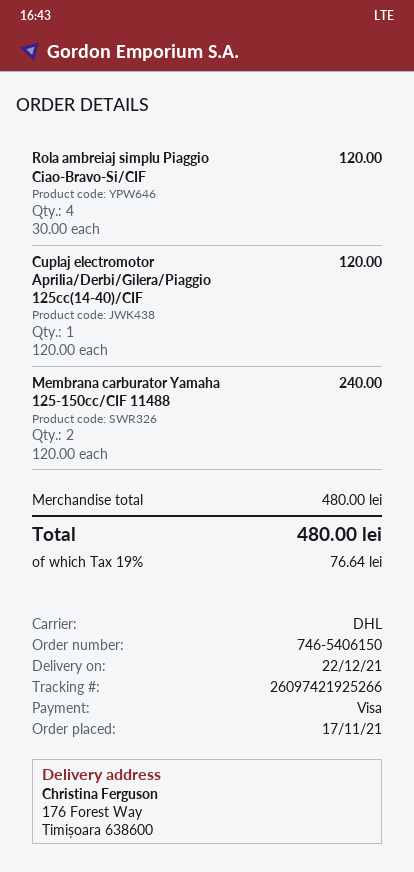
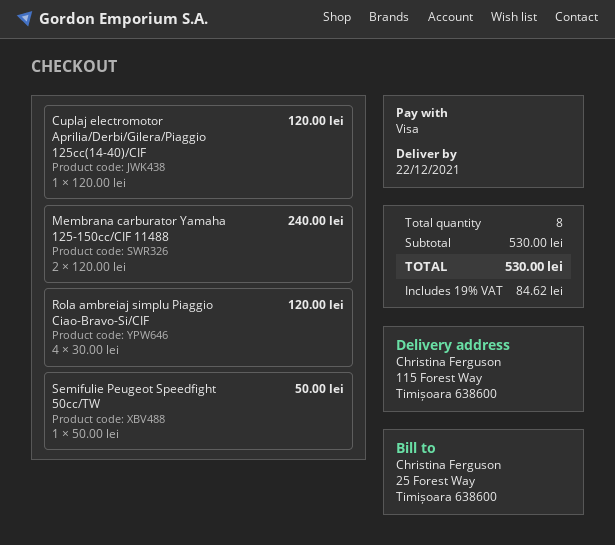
ship to: 176 Forest Way, Timișoara 638600 -> 115 Forest Way, Timișoara 638600
Semifulie Peugeot Speedfight 50cc/TW: none -> 1 x 50.00 = 50.00
subtotal: 480.00 -> 530.00
tax: 19% = 76.64 -> 19% = 84.62
total: 480.00 -> 530.00

